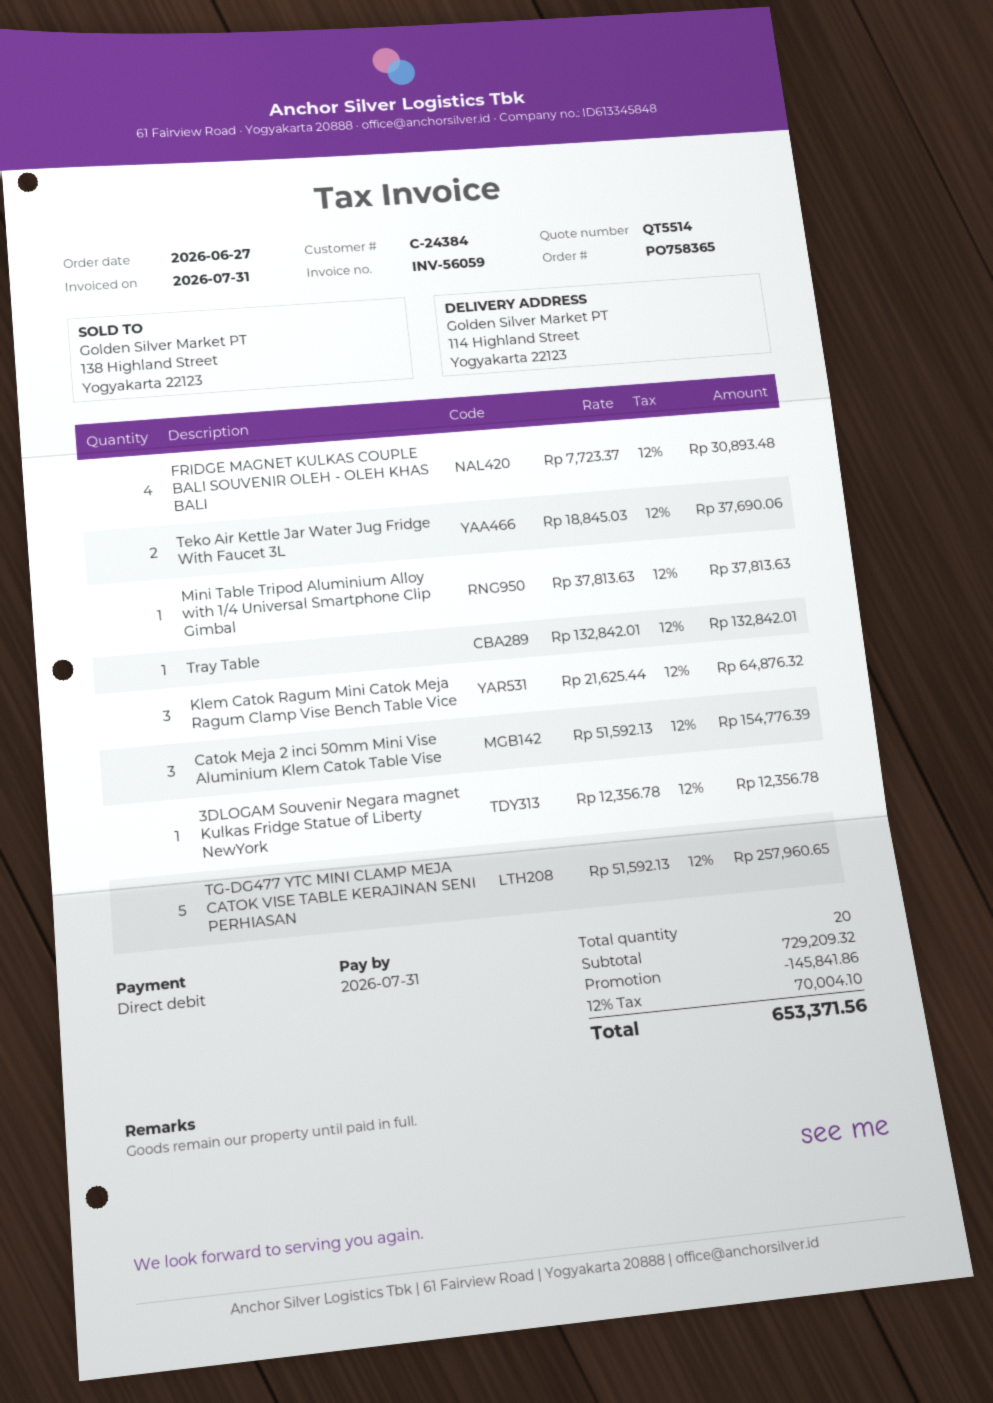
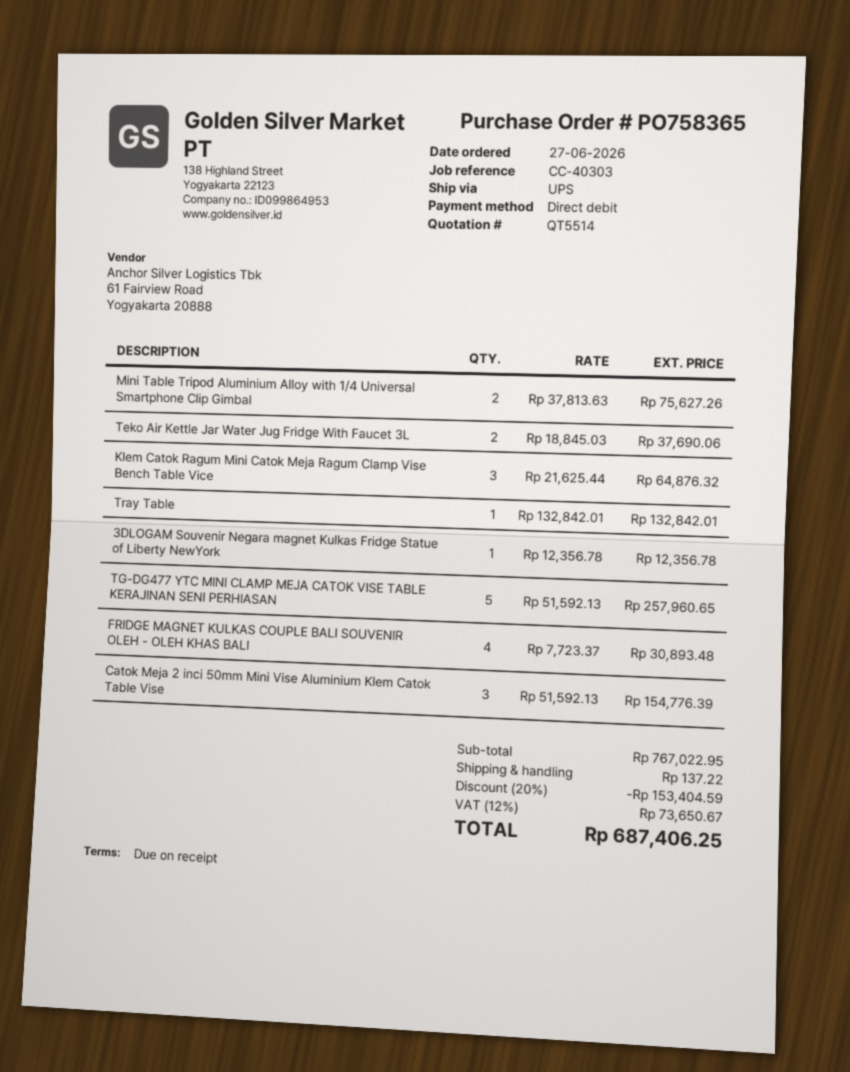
Mini Table Tripod Aluminium Alloy with 1/4 Universal Smartphone Clip Gimbal: 1 x 37813.63 = 37813.63 -> 2 x 37813.63 = 75627.26
subtotal: 729209.32 -> 767022.95
discount: 145841.86 -> 153404.59
shipping: none -> 137.22
tax: 12% = 70004.10 -> 12% = 73650.67
total: 653371.56 -> 687406.25

